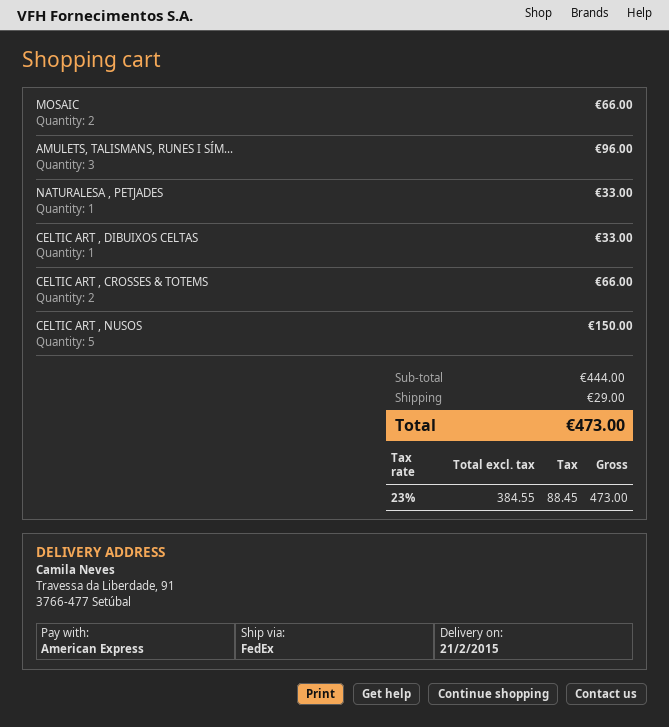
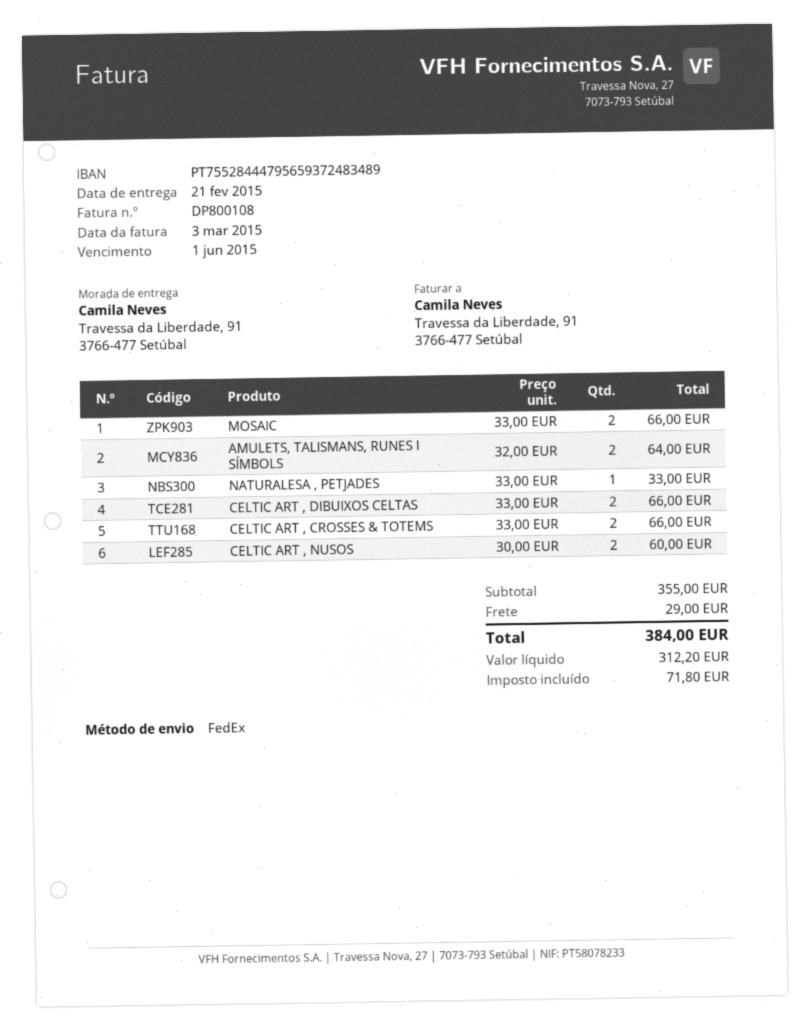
AMULETS, TALISMANS, RUNES I SÍM...: 3 for 96.00 -> 2 for 64.00
CELTIC ART , DIBUIXOS CELTAS: 1 for 33.00 -> 2 for 66.00
CELTIC ART , NUSOS: 5 for 150.00 -> 2 for 60.00
subtotal: 444.00 -> 355.00
net: 384.55 -> 312.20
tax: 88.45 -> 71.80
total: 473.00 -> 384.00

